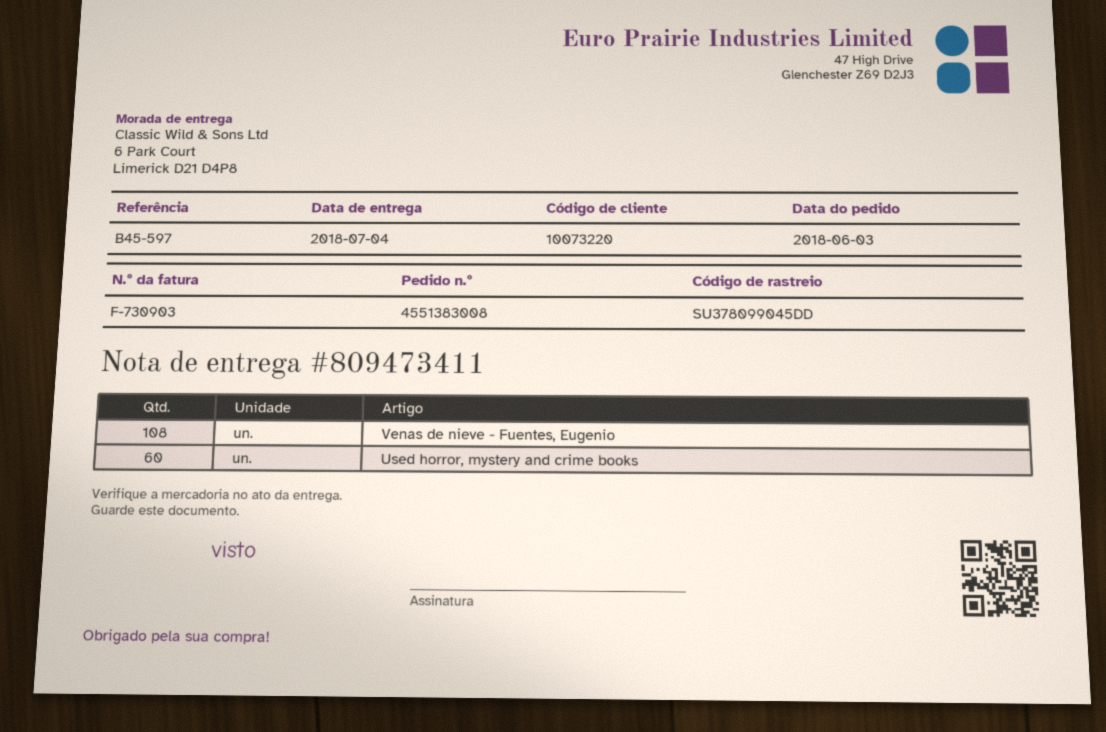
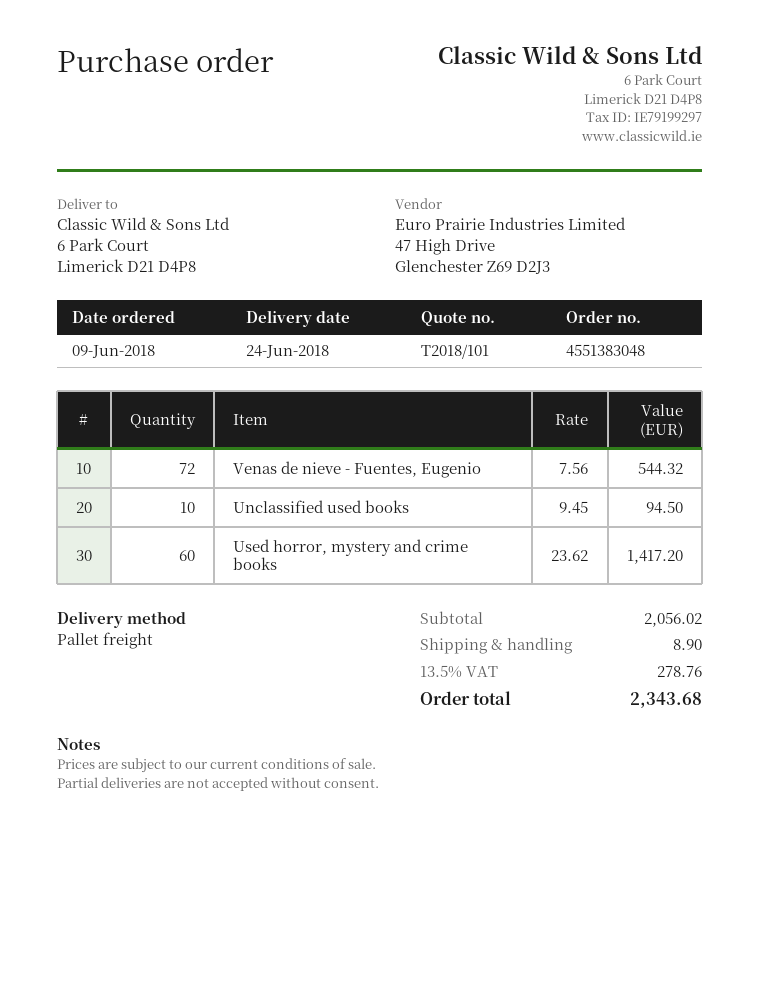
order number: 4551383008 -> 4551383048
order date: 2018-06-03 -> 2018-06-09
delivery date: 2018-07-04 -> 2018-06-24
Venas de nieve - Fuentes, Eugenio: 108 -> 72
Unclassified used books: none -> 10

